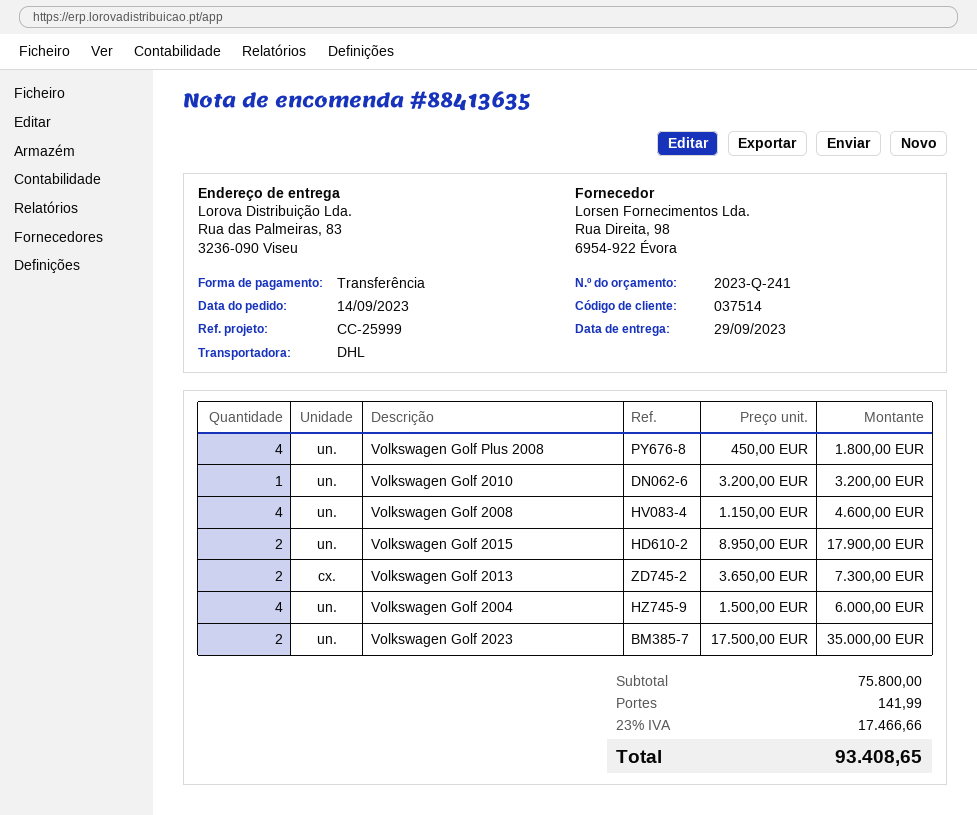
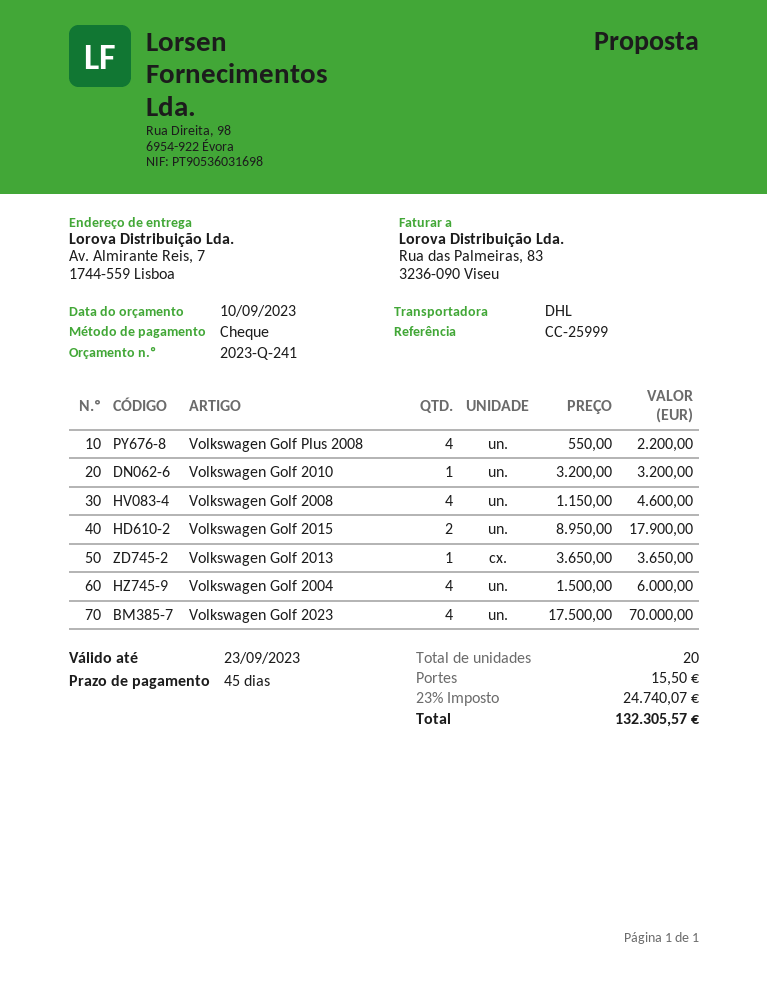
payment method: bank transfer -> cheque
ship to: Rua das Palmeiras, 83, 3236-090 Viseu -> Av. Almirante Reis, 7, 1744-559 Lisboa
Volkswagen Golf Plus 2008: 4 x 450.00 = 1800.00 -> 4 x 550.00 = 2200.00
Volkswagen Golf 2013: 2 x 3650.00 = 7300.00 -> 1 x 3650.00 = 3650.00
Volkswagen Golf 2023: 2 x 17500.00 = 35000.00 -> 4 x 17500.00 = 70000.00
shipping: 141.99 -> 15.50
tax: 23% = 17466.66 -> 23% = 24740.07
total: 93408.65 -> 132305.57

